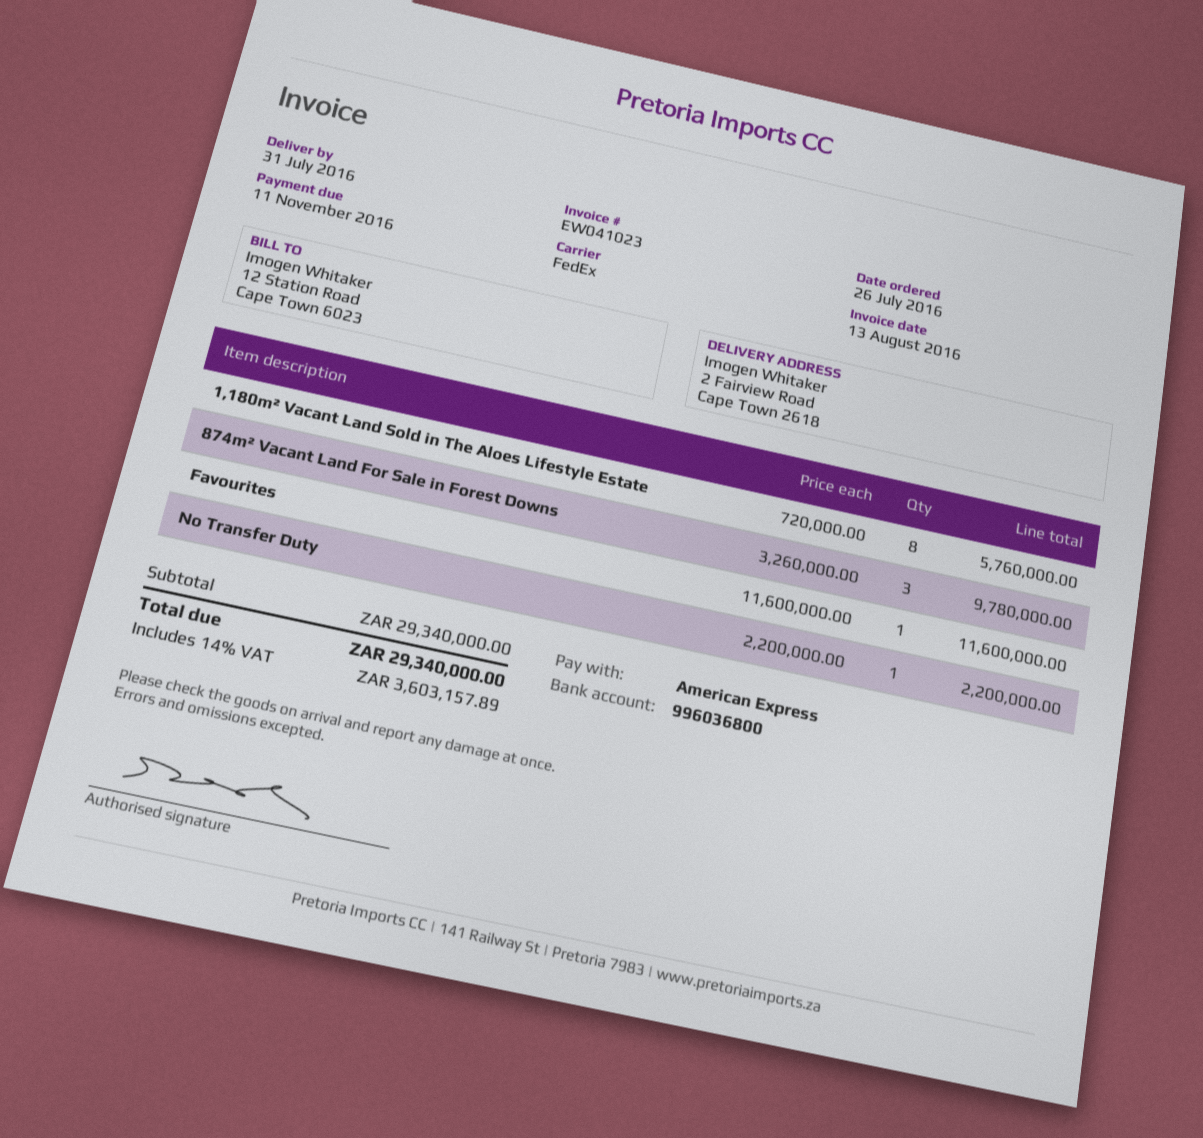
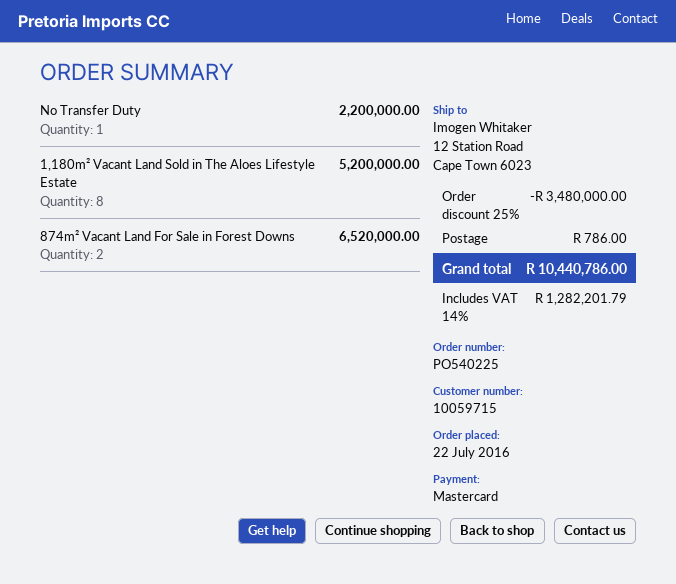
order date: 2016-07-26 -> 2016-07-22
payment method: American Express -> Mastercard
ship to: 2 Fairview Road, Cape Town 2618 -> 12 Station Road, Cape Town 6023
1,180m² Vacant Land Sold in The Aloes Lifestyle Estate: 8 for 5760000.00 -> 8 for 5200000.00
874m² Vacant Land For Sale in Forest Downs: 3 for 9780000.00 -> 2 for 6520000.00
Favourites: 1 for 11600000.00 -> none
discount: none -> 25% = 3480000.00
shipping: none -> 786.00
tax: 14% = 3603157.89 -> 14% = 1282201.79
total: 29340000.00 -> 10440786.00

